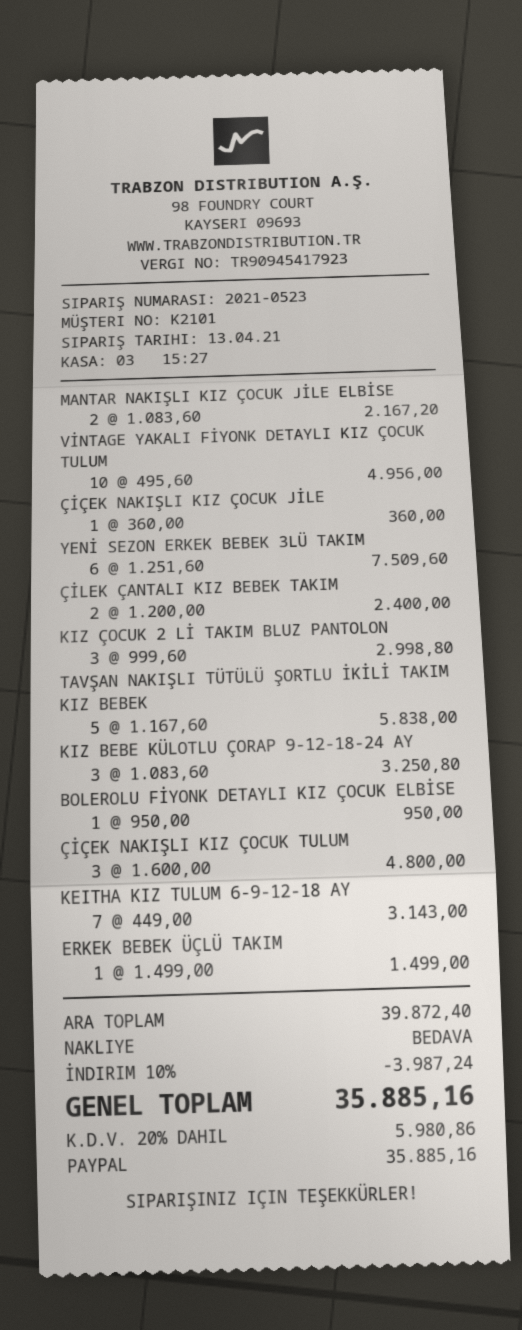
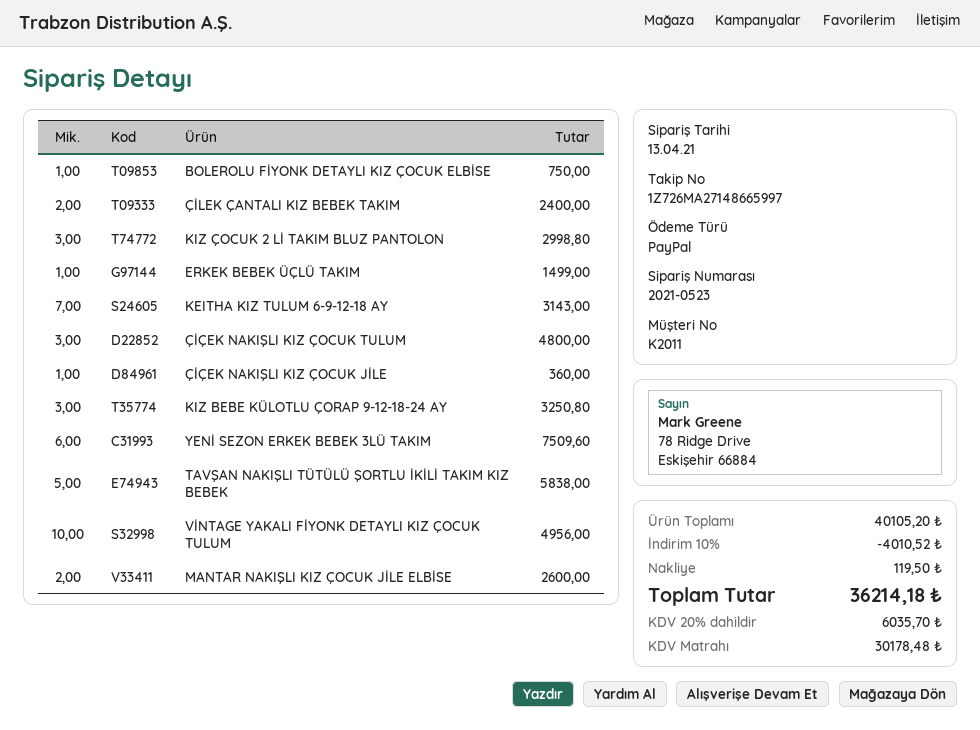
customer number: K2101 -> K2011
MANTAR NAKIŞLI KIZ ÇOCUK JİLE ELBİSE: 2 for 2167.20 -> 2 for 2600.00
BOLEROLU FİYONK DETAYLI KIZ ÇOCUK ELBİSE: 1 for 950.00 -> 1 for 750.00
subtotal: 39872.40 -> 40105.20
discount: 10% = 3987.24 -> 10% = 4010.52
shipping: 0.00 -> 119.50
tax: 20% = 5980.86 -> 20% = 6035.70
total: 35885.16 -> 36214.18

